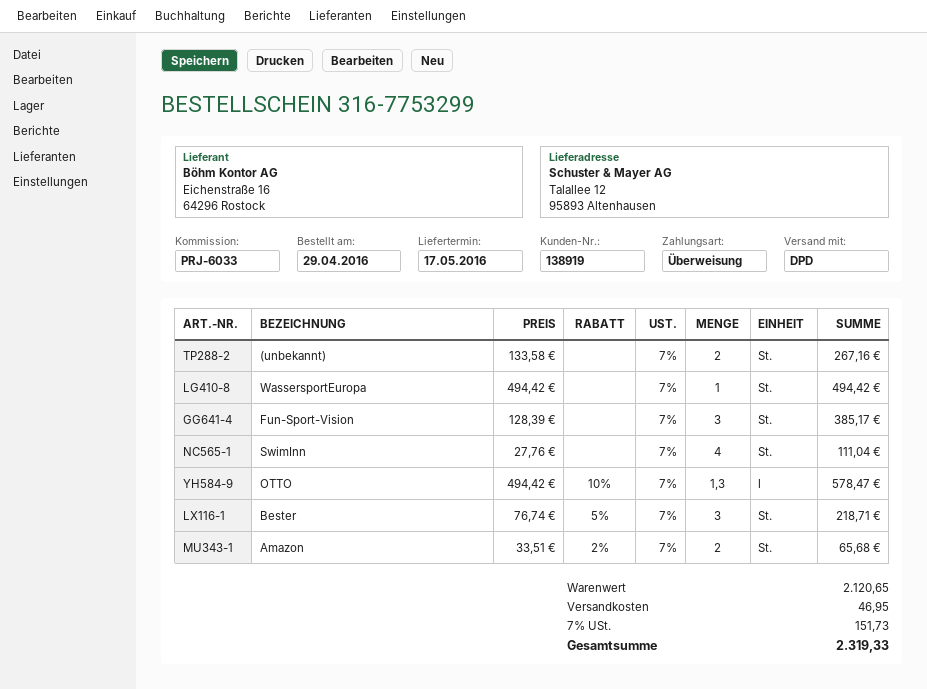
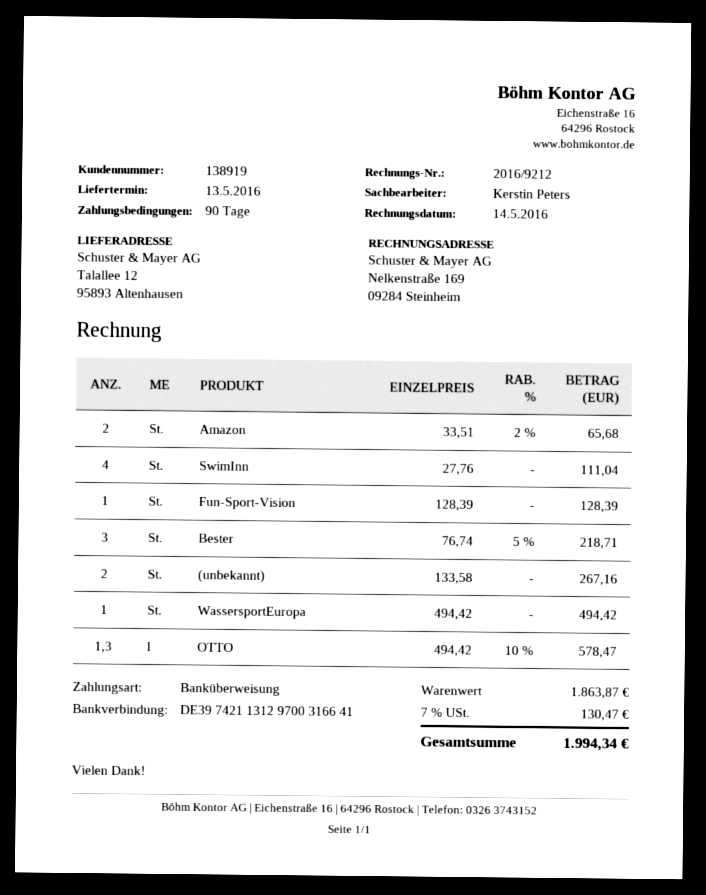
delivery date: 2016-05-17 -> 2016-05-13
Fun-Sport-Vision: 3 x 128.39 = 385.17 -> 1 x 128.39 = 128.39
subtotal: 2120.65 -> 1863.87
shipping: 46.95 -> none
tax: 7% = 151.73 -> 7% = 130.47
total: 2319.33 -> 1994.34

